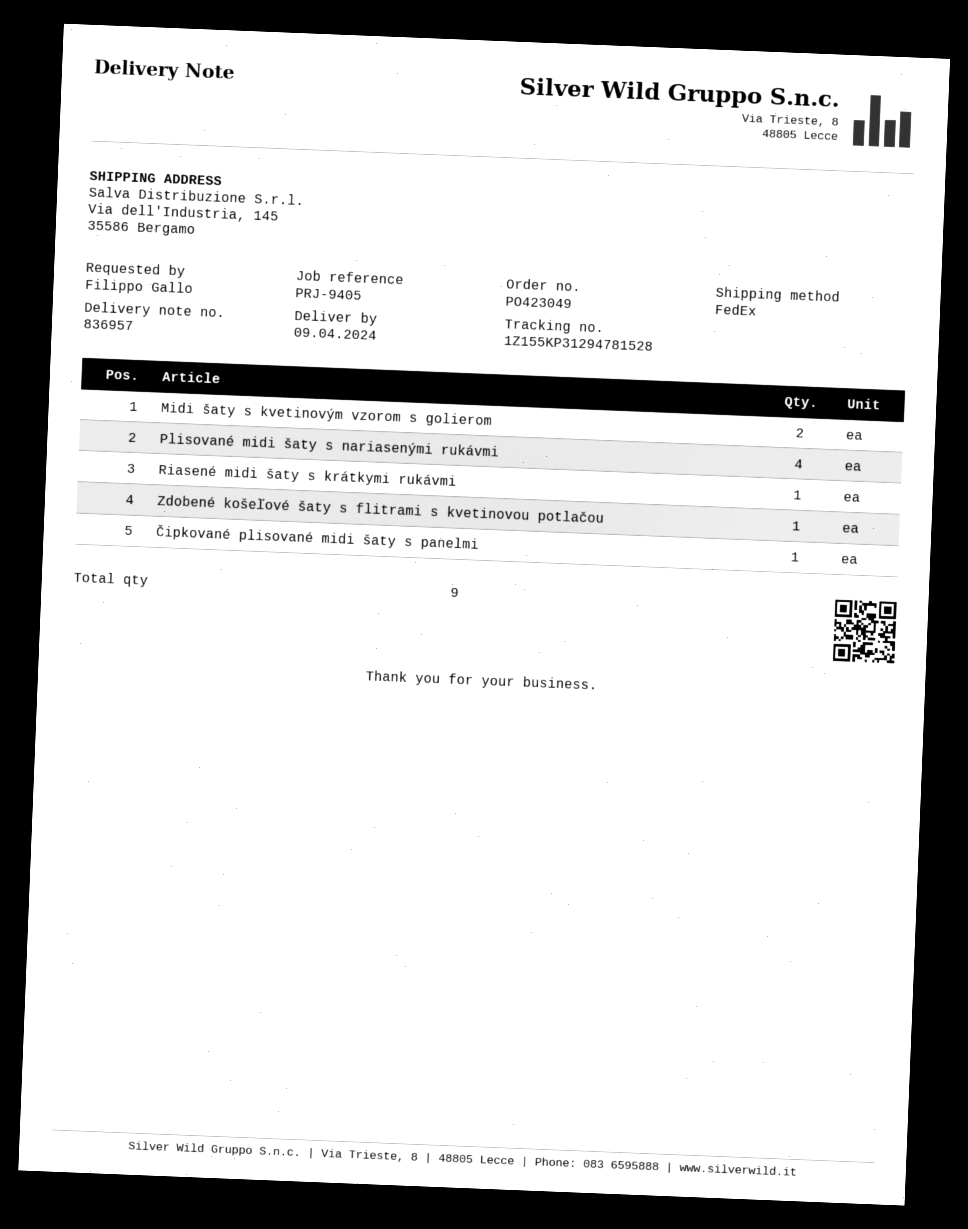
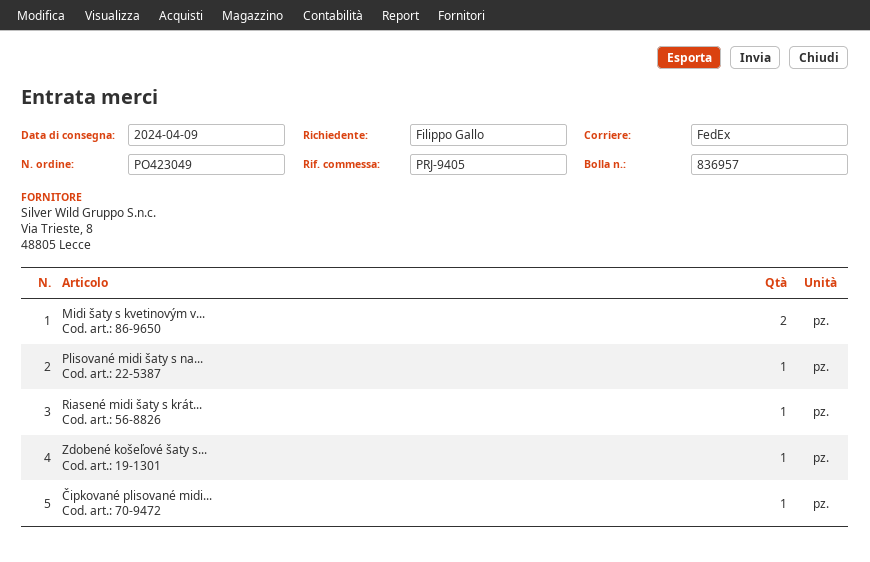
Plisované midi šaty s nariasenými rukávmi: 4 -> 1

